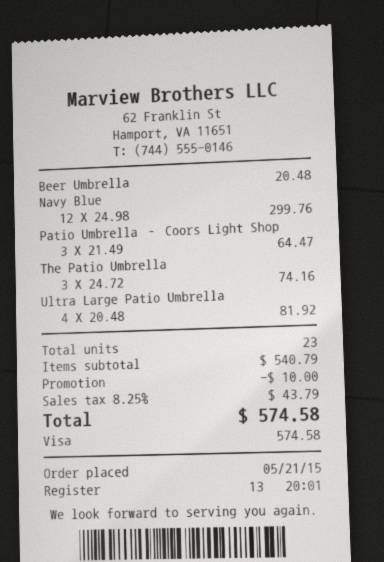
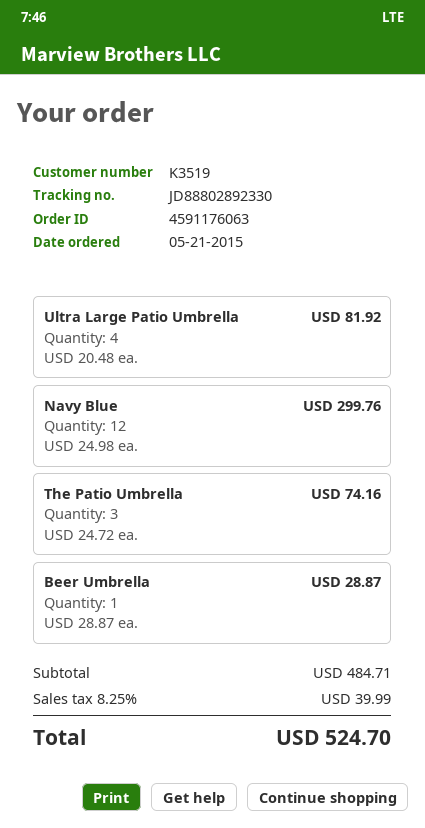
Beer Umbrella: 1 x 20.48 = 20.48 -> 1 x 28.87 = 28.87
Patio Umbrella – Coors Light Shop: 3 x 21.49 = 64.47 -> none
subtotal: 540.79 -> 484.71
discount: 10.00 -> none
tax: 8.25% = 43.79 -> 8.25% = 39.99
total: 574.58 -> 524.70

